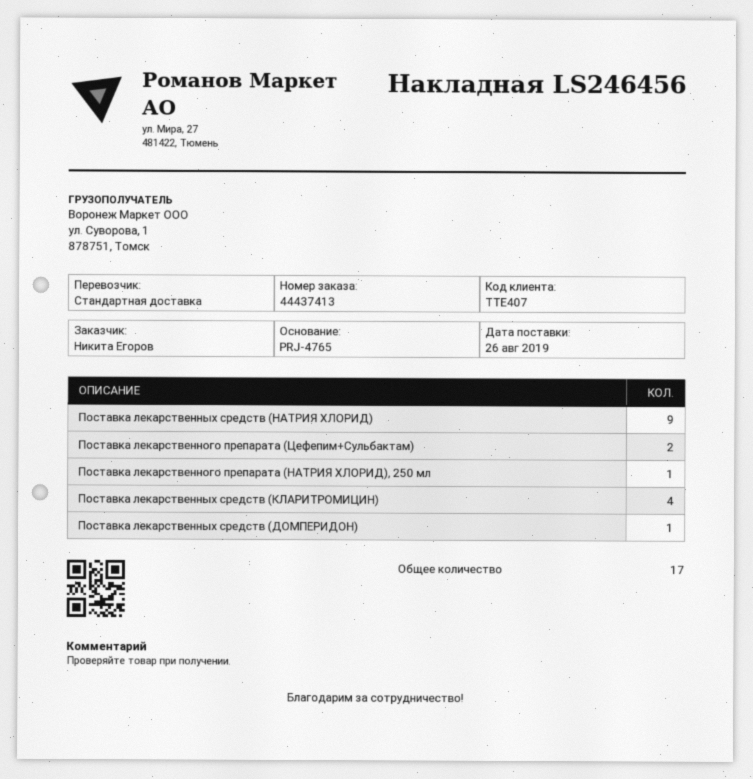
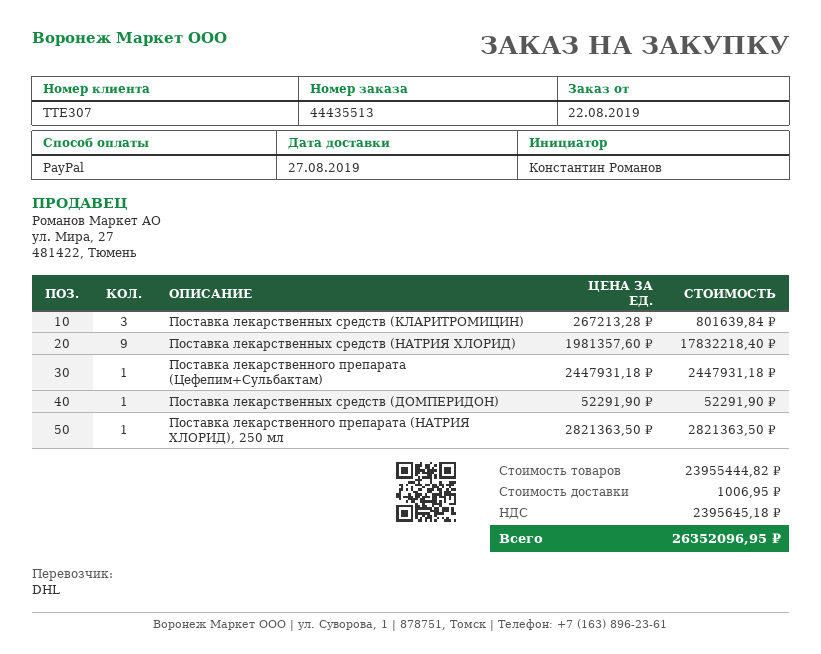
order number: 44437413 -> 44435513
delivery date: 2019-08-26 -> 2019-08-27
customer number: TTE407 -> TTE307
ordered by: Никита Егоров -> Константин Романов
shipping method: standard -> DHL
Поставка лекарственного препарата (Цефепим+Сульбактам): 2 -> 1
Поставка лекарственных средств (КЛАРИТРОМИЦИН): 4 -> 3

